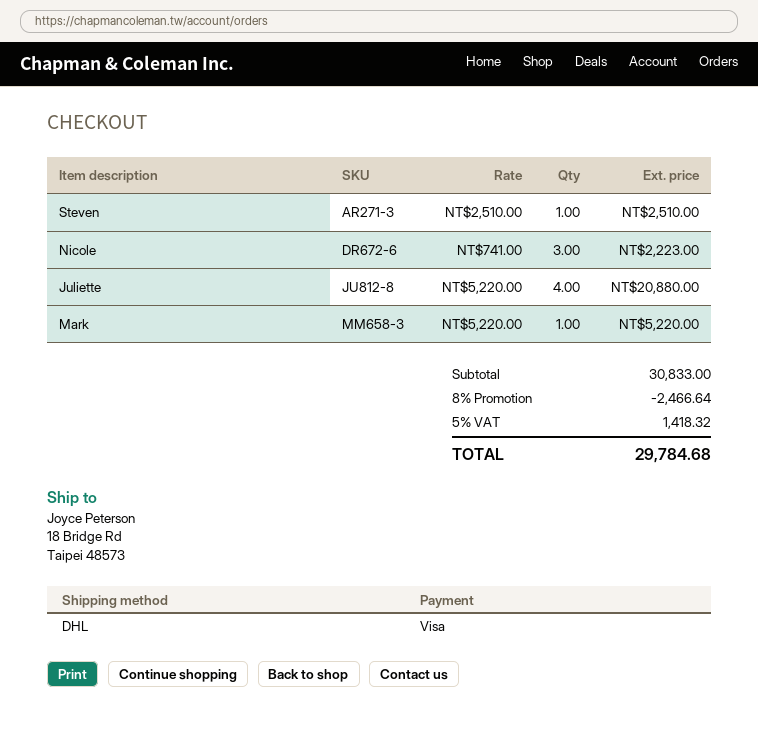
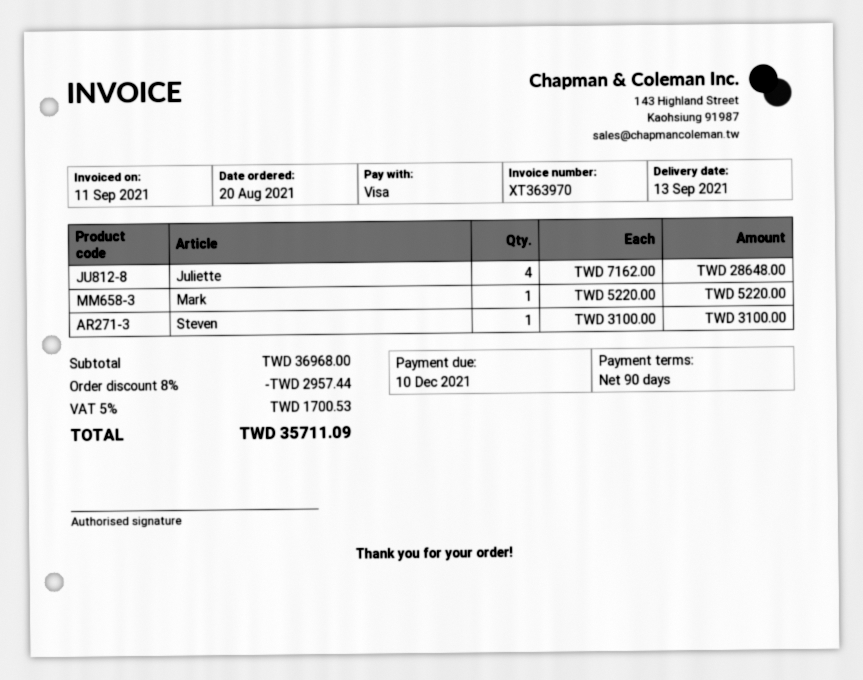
Steven: 1 x 2510.00 = 2510.00 -> 1 x 3100.00 = 3100.00
Nicole: 3 x 741.00 = 2223.00 -> none
Juliette: 4 x 5220.00 = 20880.00 -> 4 x 7162.00 = 28648.00
subtotal: 30833.00 -> 36968.00
discount: 8% = 2466.64 -> 8% = 2957.44
tax: 5% = 1418.32 -> 5% = 1700.53
total: 29784.68 -> 35711.09

